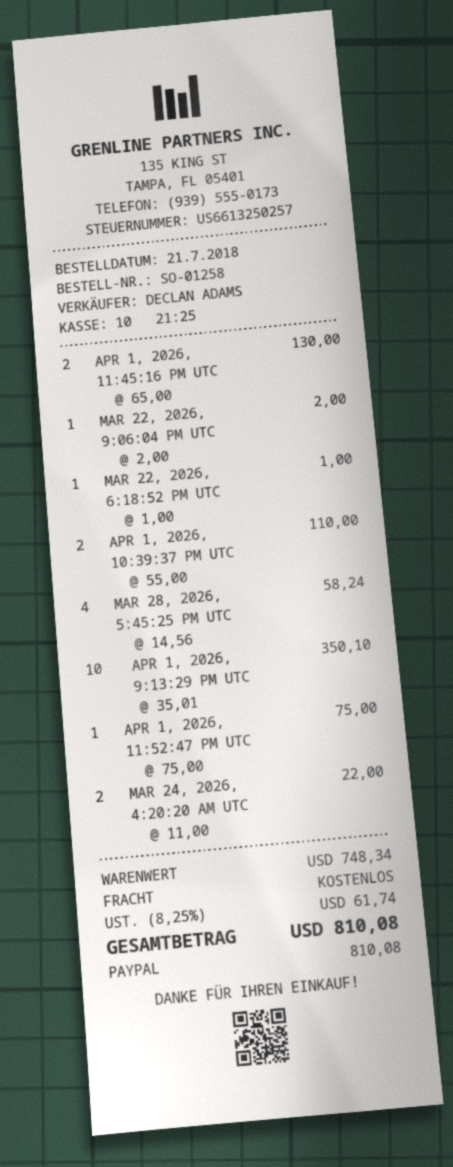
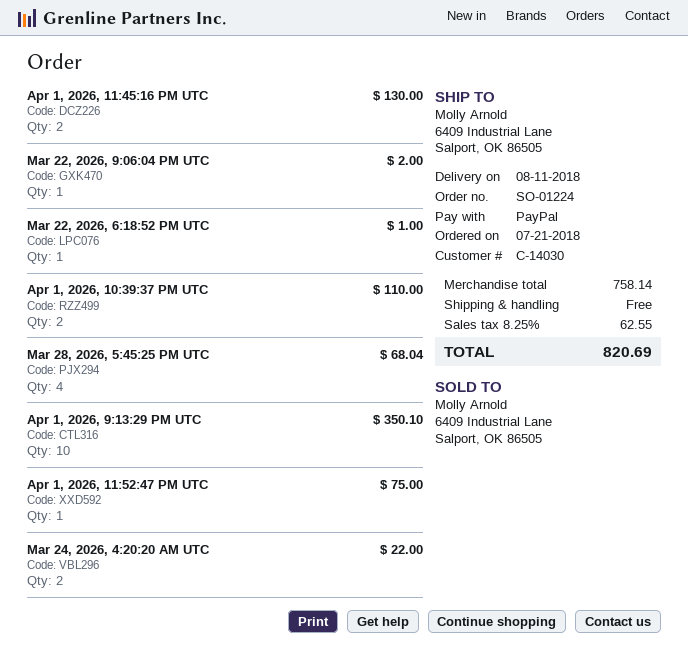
order number: SO-01258 -> SO-01224
MAR 28, 2026, 5:45:25 PM UTC: 4 for 58.24 -> 4 for 68.04
subtotal: 748.34 -> 758.14
tax: 8.25% = 61.74 -> 8.25% = 62.55
total: 810.08 -> 820.69

